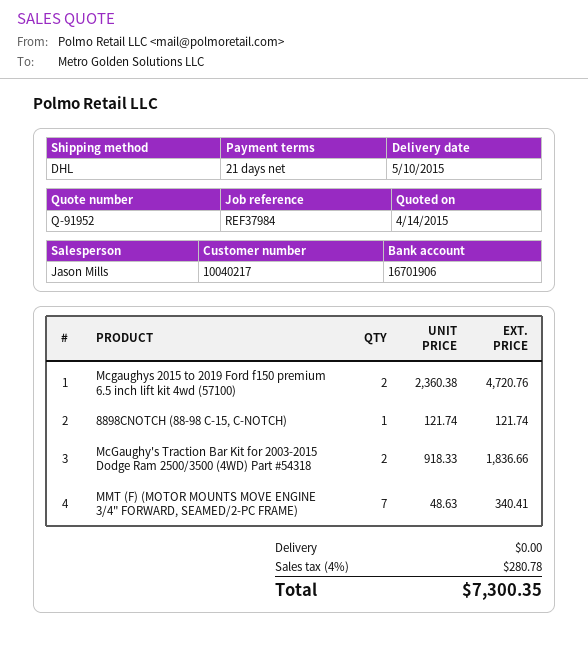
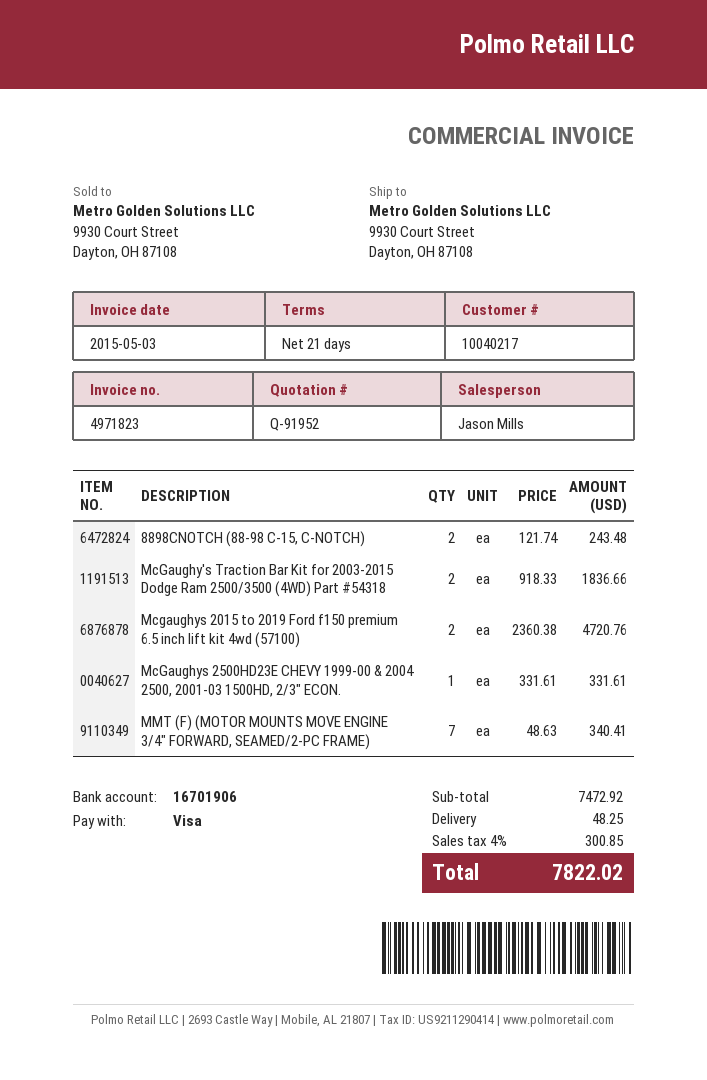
8898CNOTCH (88-98 C-15, C-NOTCH): 1 x 121.74 = 121.74 -> 2 x 121.74 = 243.48
McGaughys 2500HD23E CHEVY 1999-00 & 2004 2500, 2001-03 1500HD, 2/3" ECON.: none -> 1 x 331.61 = 331.61
shipping: 0.00 -> 48.25
tax: 4% = 280.78 -> 4% = 300.85
total: 7300.35 -> 7822.02

